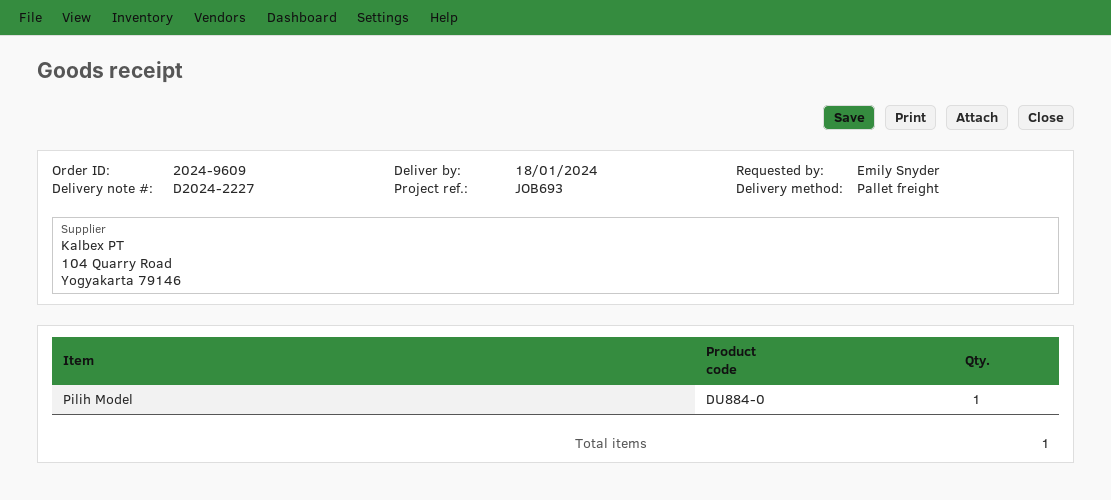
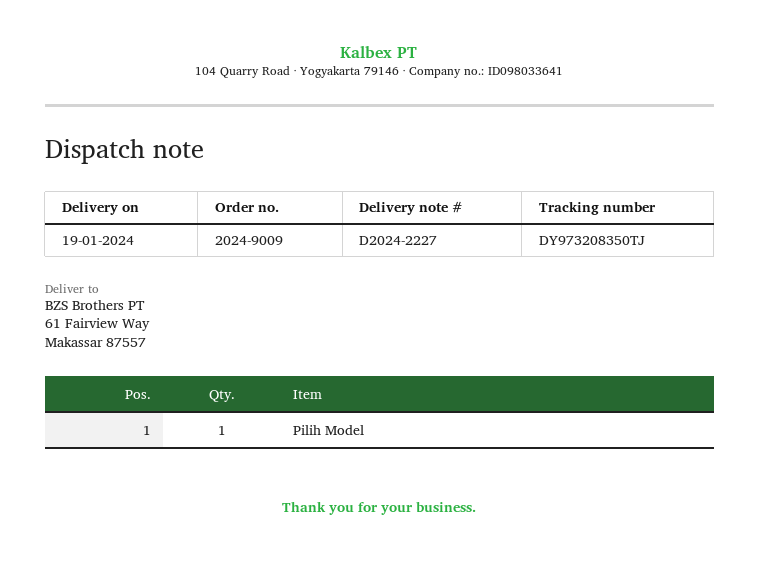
order number: 2024-9609 -> 2024-9009
delivery date: 2024-01-18 -> 2024-01-19

